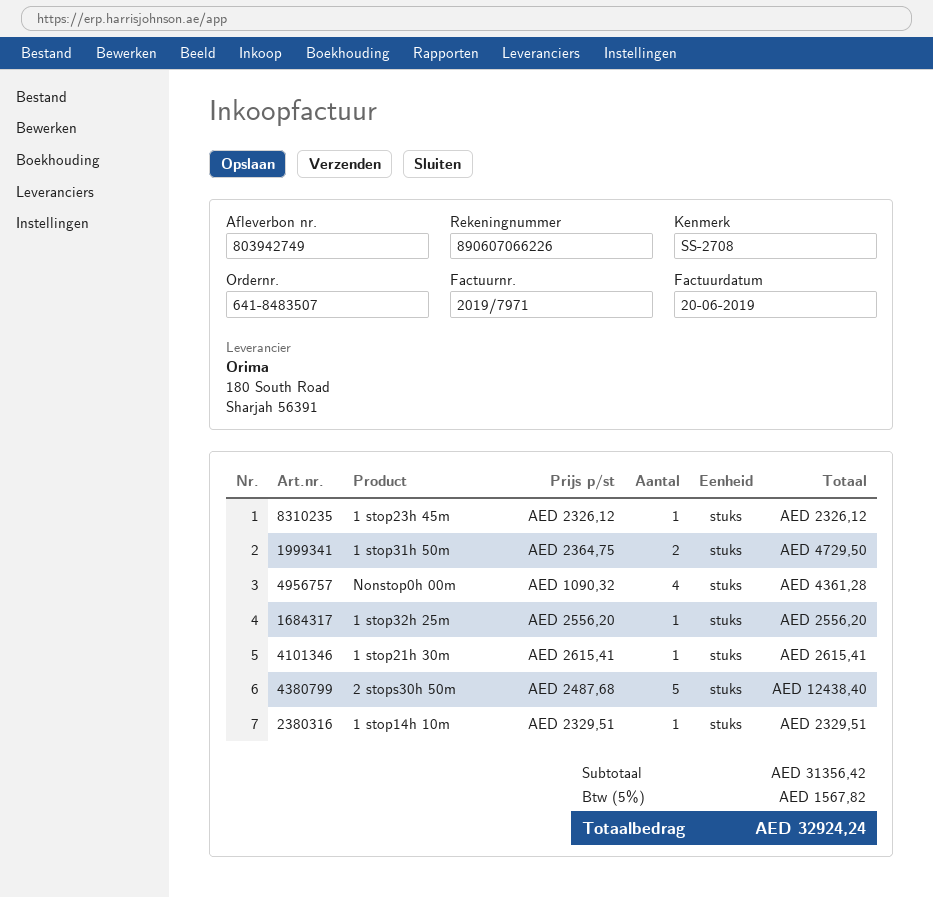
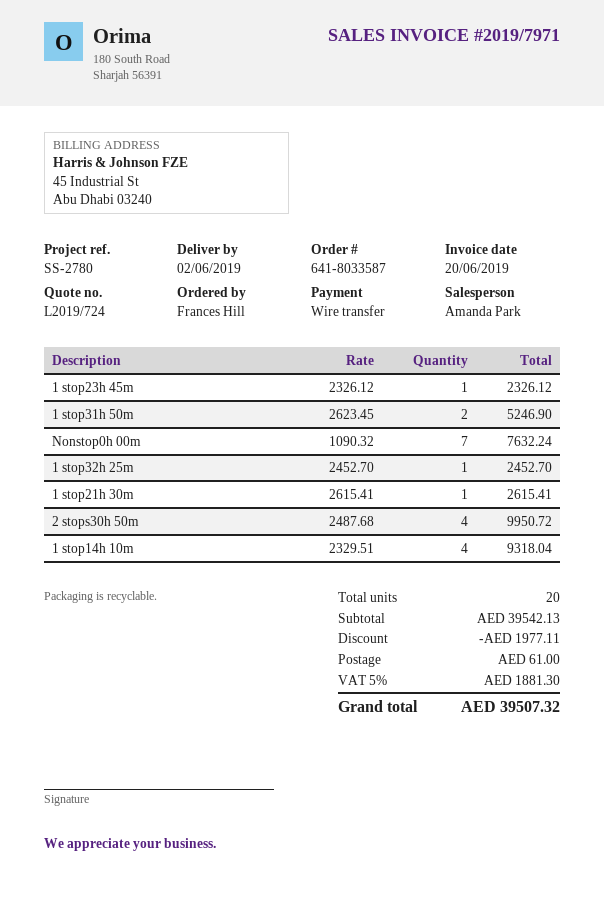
order number: 641-8483507 -> 641-8033587
reference: SS-2708 -> SS-2780
1 stop31h 50m: 2 x 2364.75 = 4729.50 -> 2 x 2623.45 = 5246.90
Nonstop0h 00m: 4 x 1090.32 = 4361.28 -> 7 x 1090.32 = 7632.24
1 stop32h 25m: 1 x 2556.20 = 2556.20 -> 1 x 2452.70 = 2452.70
2 stops30h 50m: 5 x 2487.68 = 12438.40 -> 4 x 2487.68 = 9950.72
1 stop14h 10m: 1 x 2329.51 = 2329.51 -> 4 x 2329.51 = 9318.04
subtotal: 31356.42 -> 39542.13
discount: none -> 1977.11
shipping: none -> 61.00
tax: 5% = 1567.82 -> 5% = 1881.30
total: 32924.24 -> 39507.32

